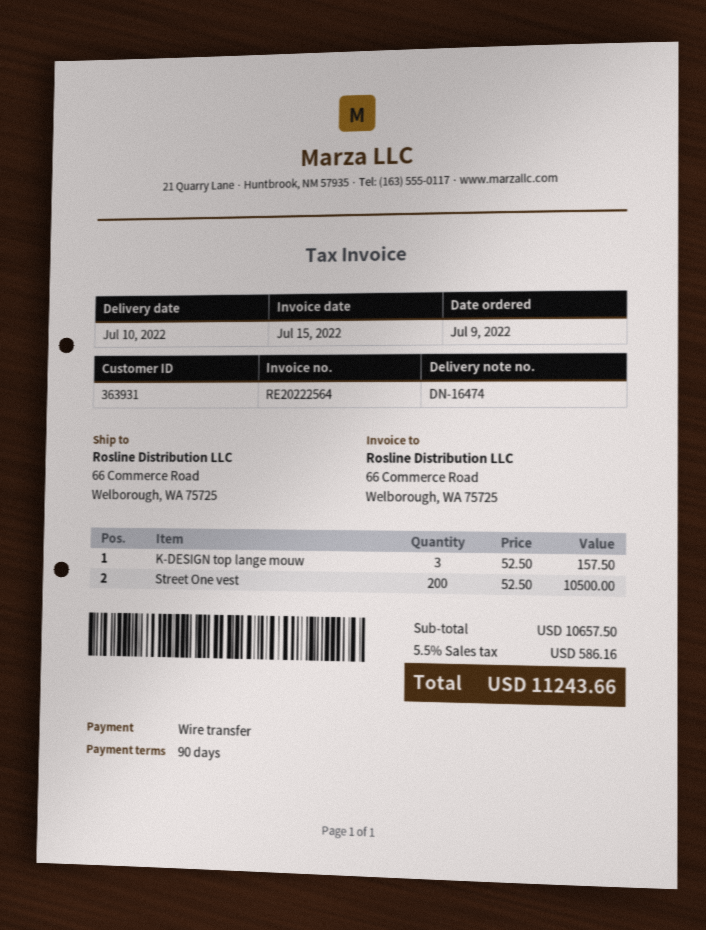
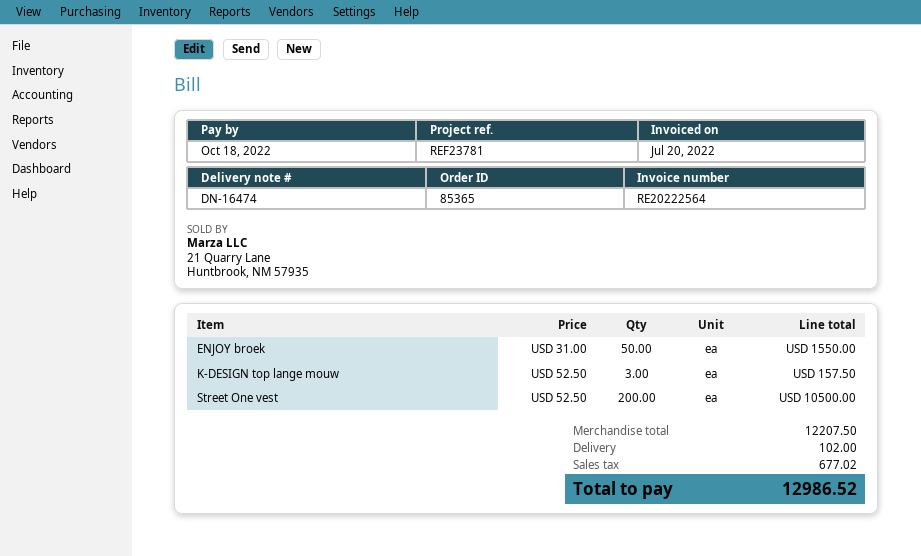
invoice date: 2022-07-15 -> 2022-07-20
ENJOY broek: none -> 50 x 31.00 = 1550.00
subtotal: 10657.50 -> 12207.50
shipping: none -> 102.00
tax: 586.16 -> 677.02
total: 11243.66 -> 12986.52

